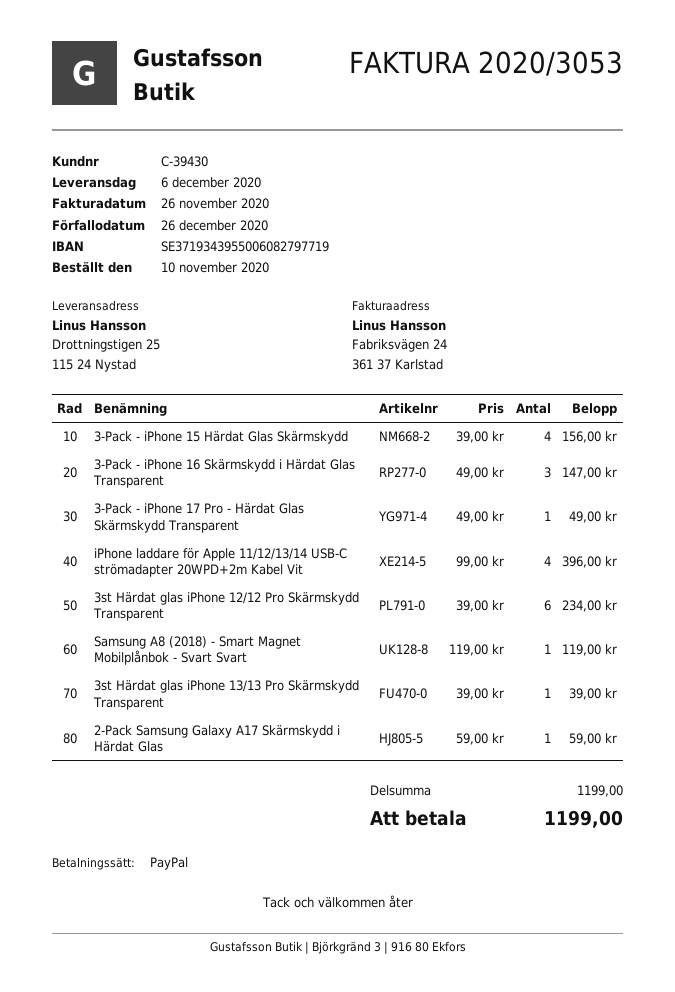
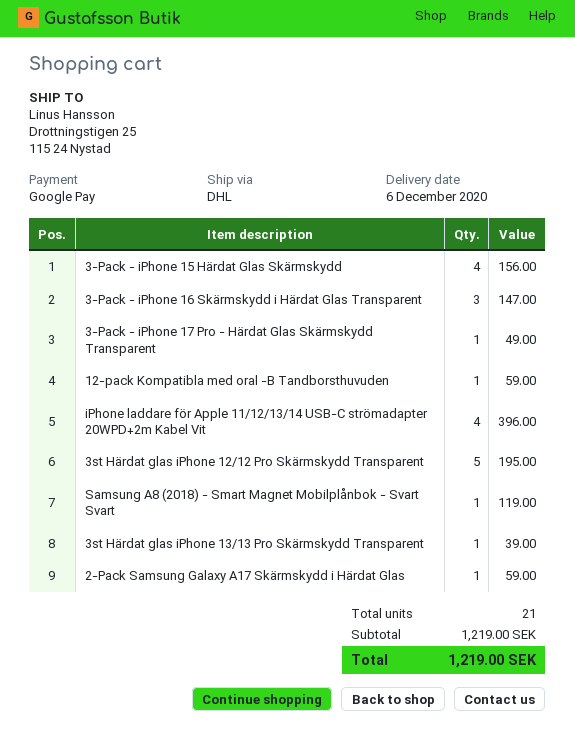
payment method: PayPal -> Google Pay
3st Härdat glas iPhone 12/12 Pro Skärmskydd Transparent: 6 for 234.00 -> 5 for 195.00
12-pack Kompatibla med oral -B Tandborsthuvuden: none -> 1 for 59.00
subtotal: 1199.00 -> 1219.00
total: 1199.00 -> 1219.00

